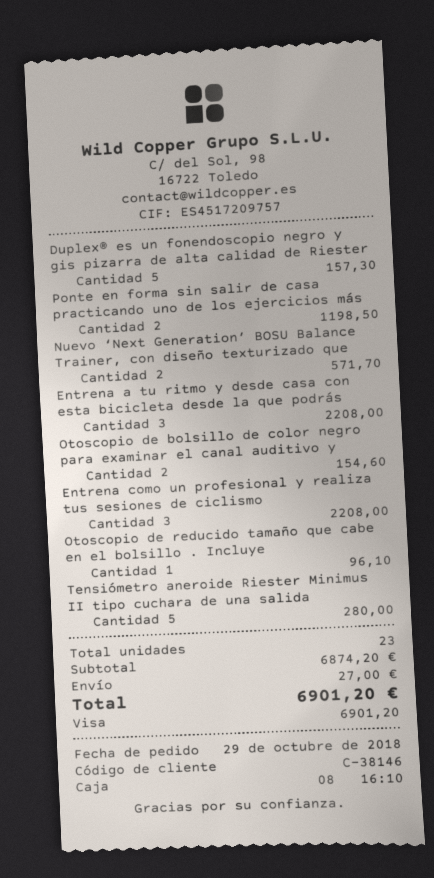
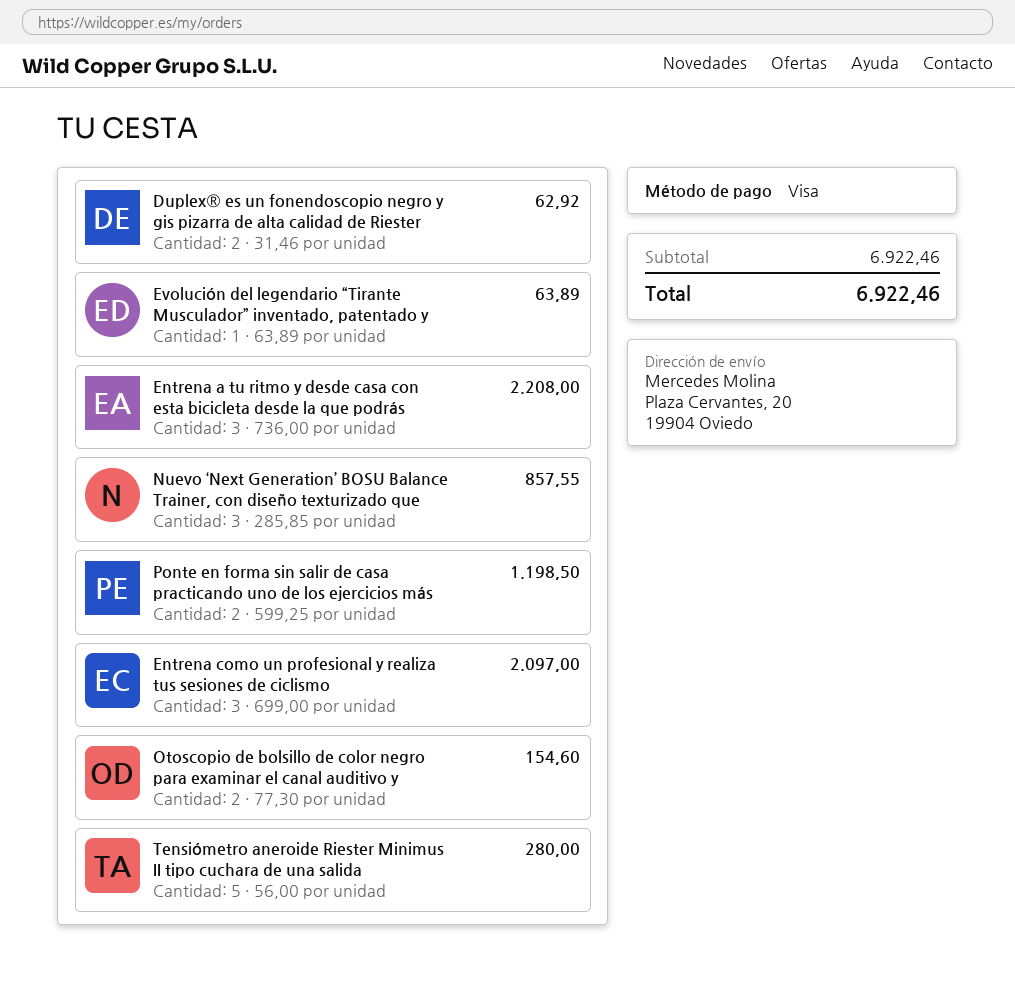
Duplex® es un fonendoscopio negro y gis pizarra de alta calidad de Riester: 5 for 157.30 -> 2 for 62.92
Nuevo ‘Next Generation’ BOSU Balance Trainer, con diseño texturizado que: 2 for 571.70 -> 3 for 857.55
Entrena como un profesional y realiza tus sesiones de ciclismo: 3 for 2208.00 -> 3 for 2097.00
Otoscopio de reducido tamaño que cabe en el bolsillo . Incluye: 1 for 96.10 -> none
Evolución del legendario “Tirante Musculador” inventado, patentado y: none -> 1 for 63.89
subtotal: 6874.20 -> 6922.46
shipping: 27.00 -> none
total: 6901.20 -> 6922.46

